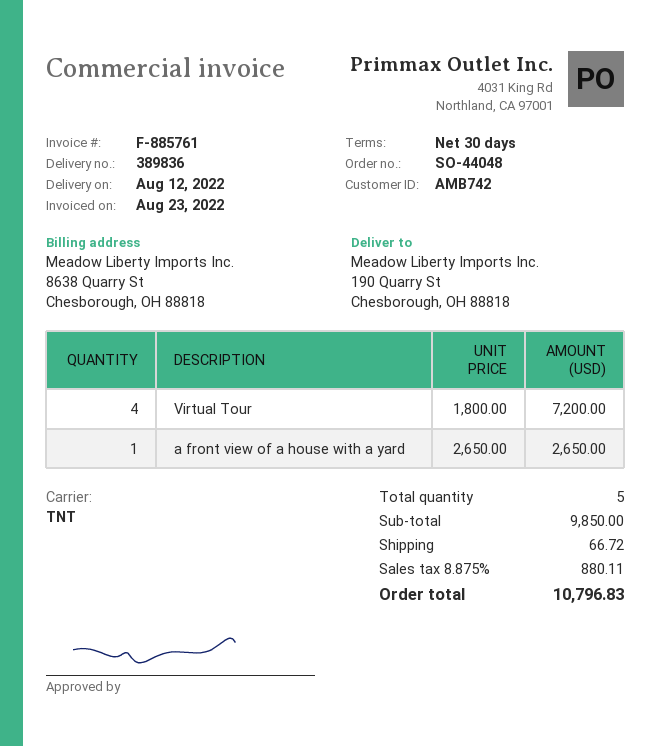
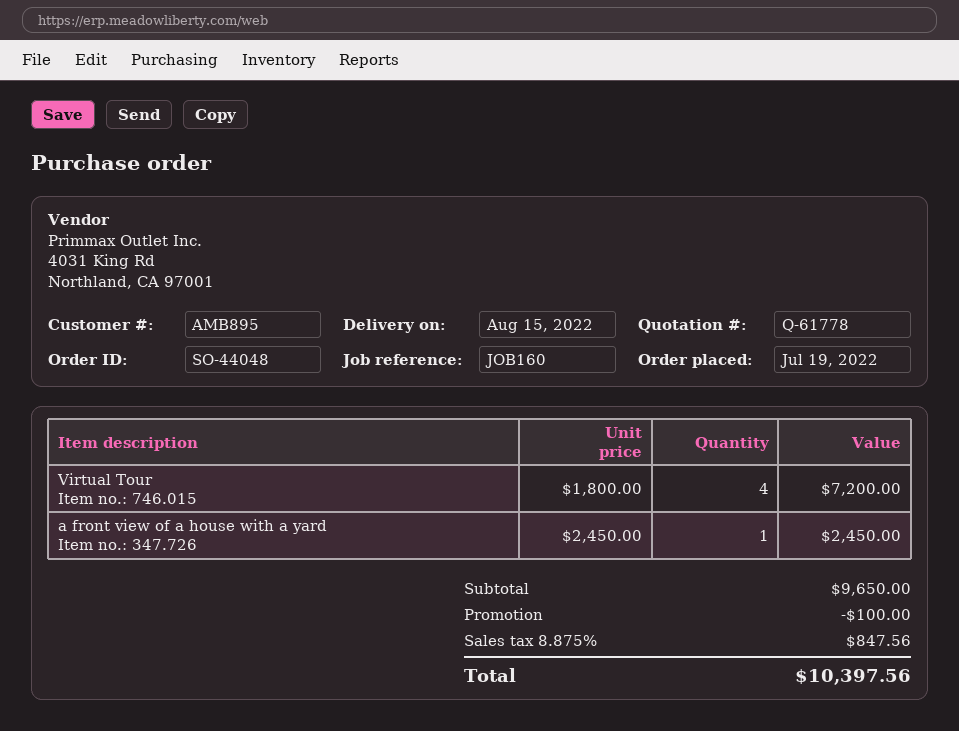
delivery date: 2022-08-12 -> 2022-08-15
customer number: AMB742 -> AMB895
a front view of a house with a yard: 1 x 2650.00 = 2650.00 -> 1 x 2450.00 = 2450.00
subtotal: 9850.00 -> 9650.00
discount: none -> 100.00
shipping: 66.72 -> none
tax: 8.875% = 880.11 -> 8.875% = 847.56
total: 10796.83 -> 10397.56

